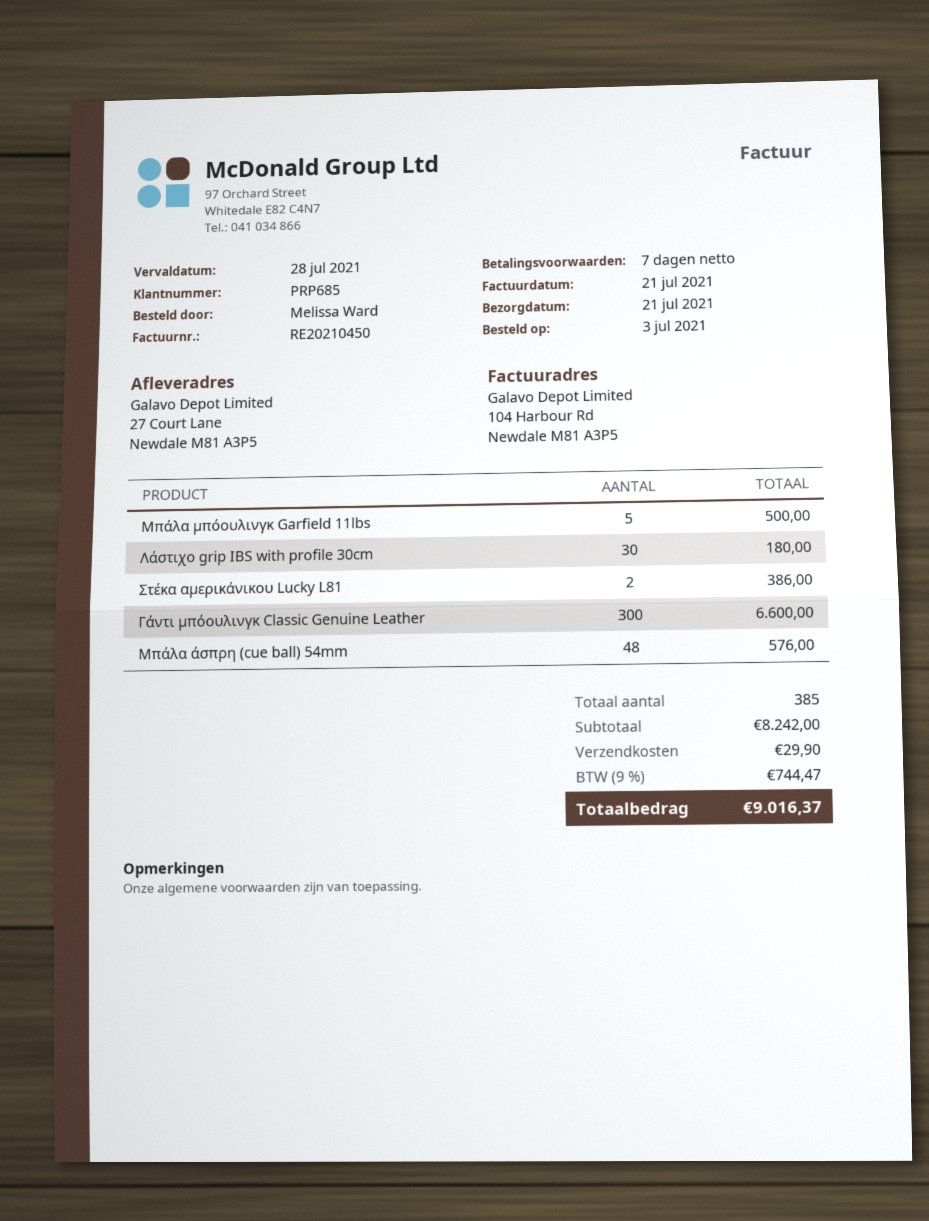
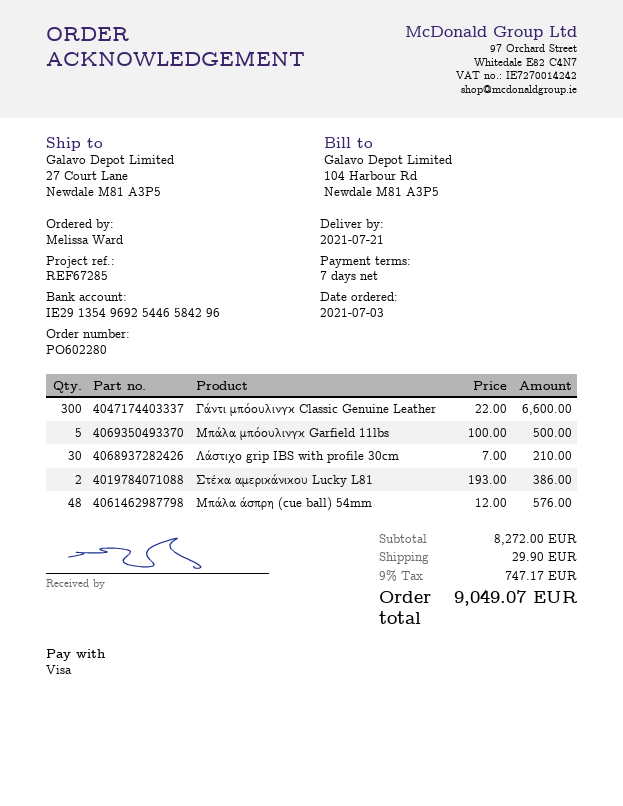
Λάστιχο grip IBS with profile 30cm: 30 for 180.00 -> 30 for 210.00
subtotal: 8242.00 -> 8272.00
tax: 9% = 744.47 -> 9% = 747.17
total: 9016.37 -> 9049.07

